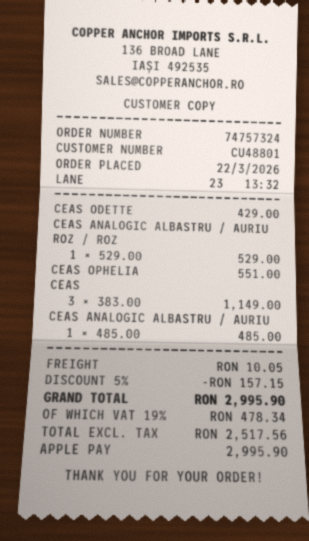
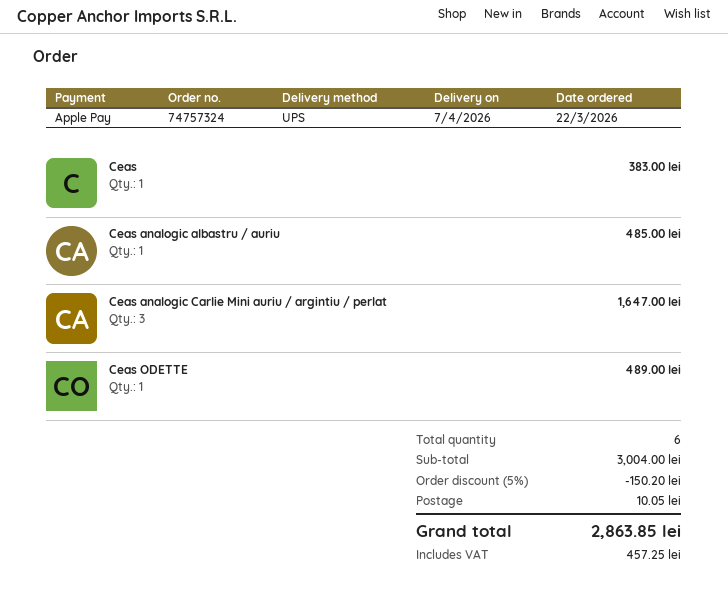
CEAS ODETTE: 1 for 429.00 -> 1 for 489.00
CEAS ANALOGIC ALBASTRU / AURIU ROZ / ROZ: 1 for 529.00 -> none
CEAS OPHELIA: 1 for 551.00 -> none
CEAS: 3 for 1149.00 -> 1 for 383.00
Ceas analogic Carlie Mini auriu / argintiu / perlat: none -> 3 for 1647.00
discount: 5% = 157.15 -> 5% = 150.20
tax: 478.34 -> 457.25
total: 2995.90 -> 2863.85

